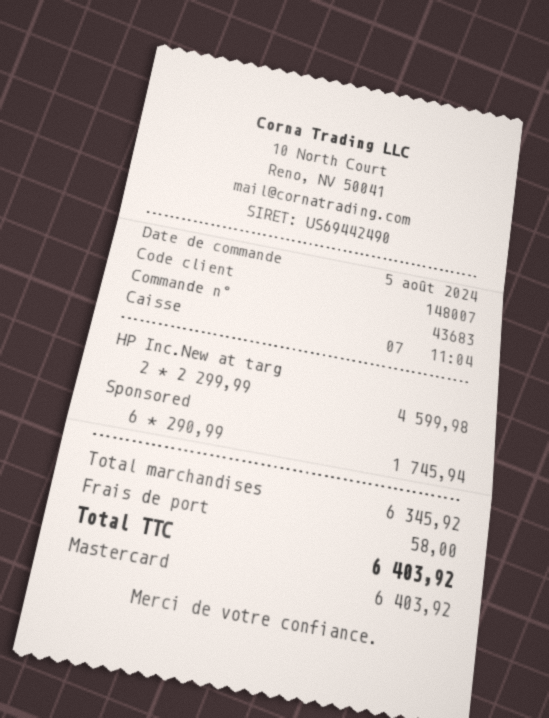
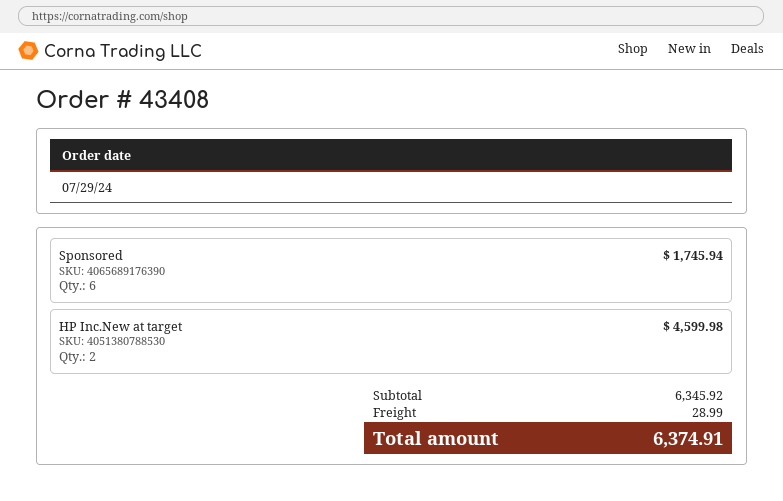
order number: 43683 -> 43408
order date: 2024-08-05 -> 2024-07-29
shipping: 58.00 -> 28.99
total: 6403.92 -> 6374.91

